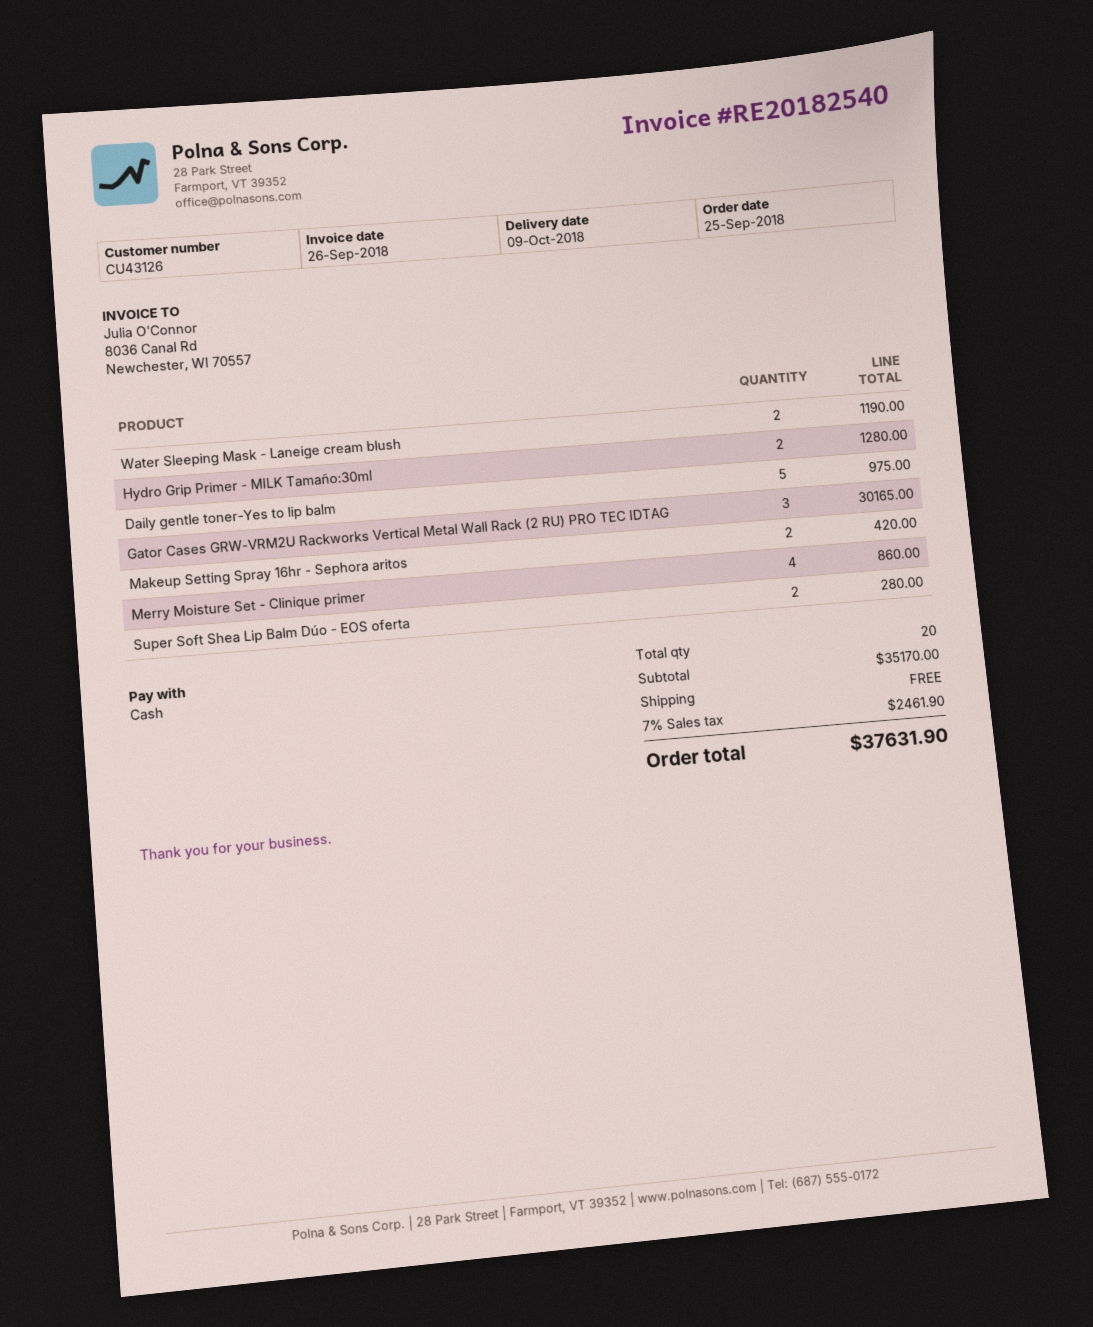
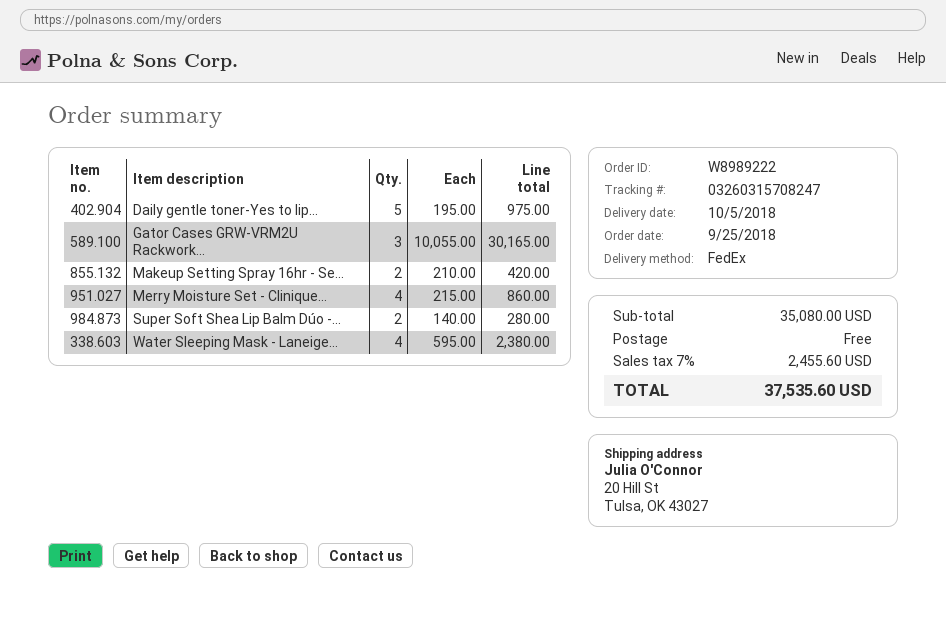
delivery date: 2018-10-09 -> 2018-10-05
Water Sleeping Mask - Laneige cream blush: 2 for 1190.00 -> 4 for 2380.00
Hydro Grip Primer - MILK Tamaño:30ml: 2 for 1280.00 -> none
subtotal: 35170.00 -> 35080.00
tax: 7% = 2461.90 -> 7% = 2455.60
total: 37631.90 -> 37535.60

